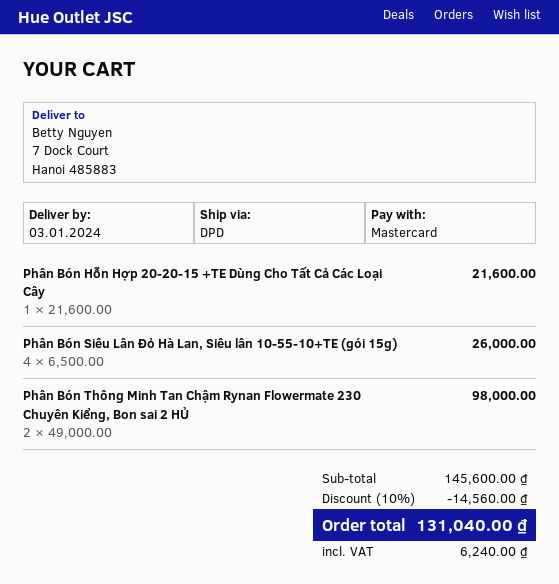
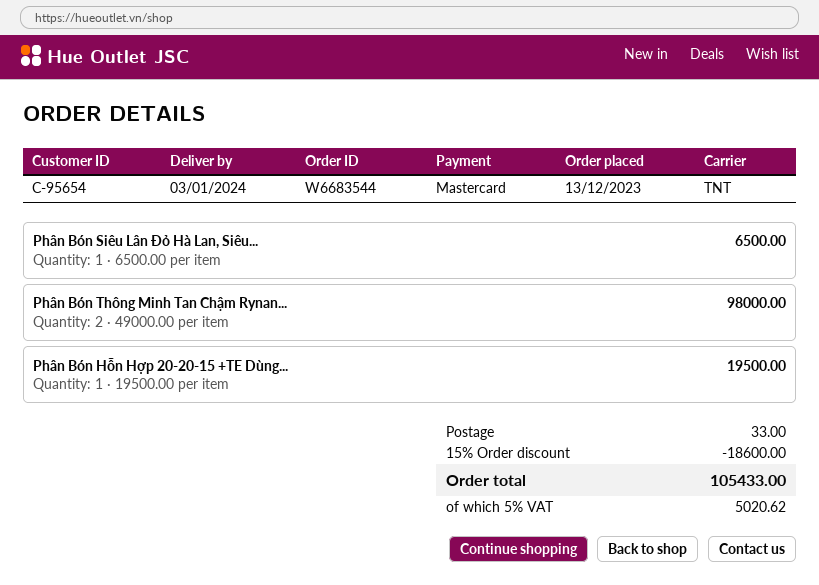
shipping method: DPD -> TNT
Phân Bón Hỗn Hợp 20-20-15 +TE Dùng Cho Tất Cả Các Loại Cây: 1 x 21600.00 = 21600.00 -> 1 x 19500.00 = 19500.00
Phân Bón Siêu Lân Đỏ Hà Lan, Siêu lân 10-55-10+TE (gói 15g): 4 x 6500.00 = 26000.00 -> 1 x 6500.00 = 6500.00
discount: 10% = 14560.00 -> 15% = 18600.00
shipping: none -> 33.00
tax: 6240.00 -> 5020.62
total: 131040.00 -> 105433.00

